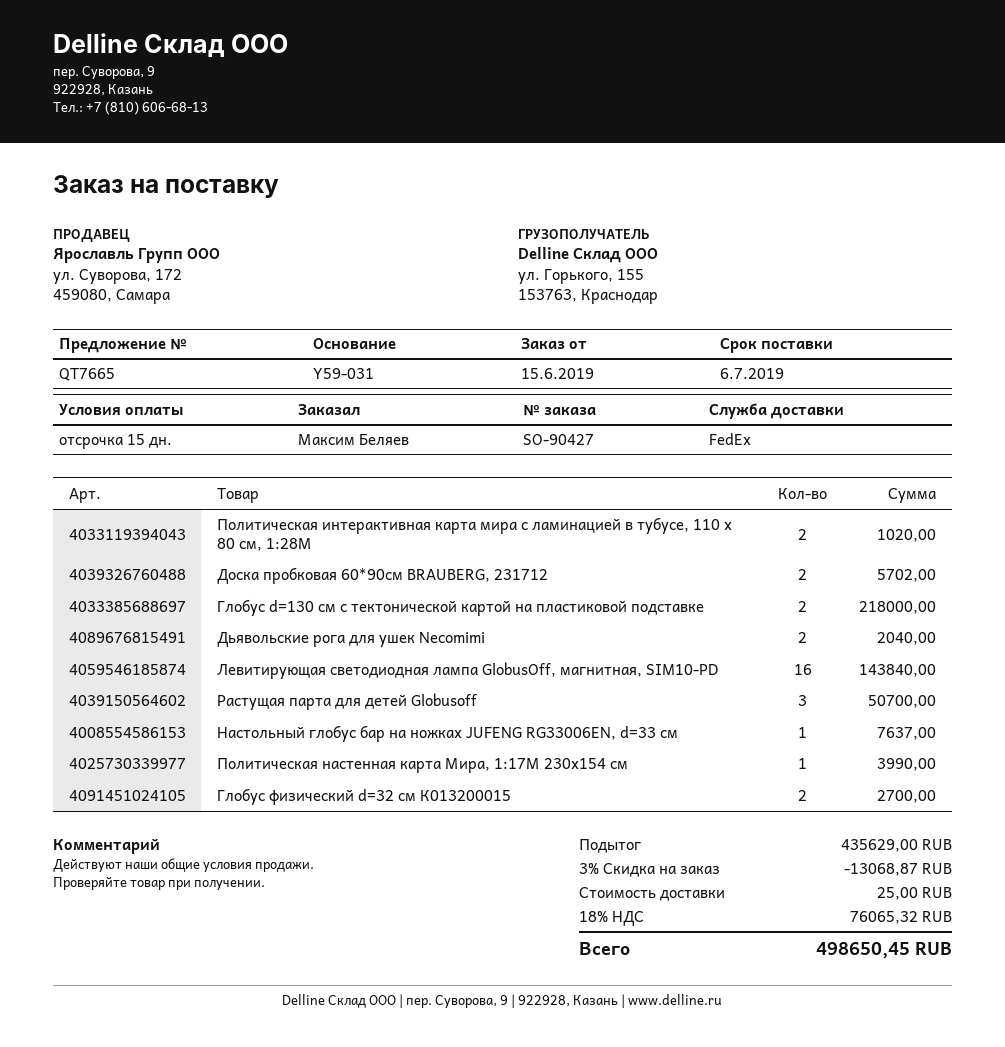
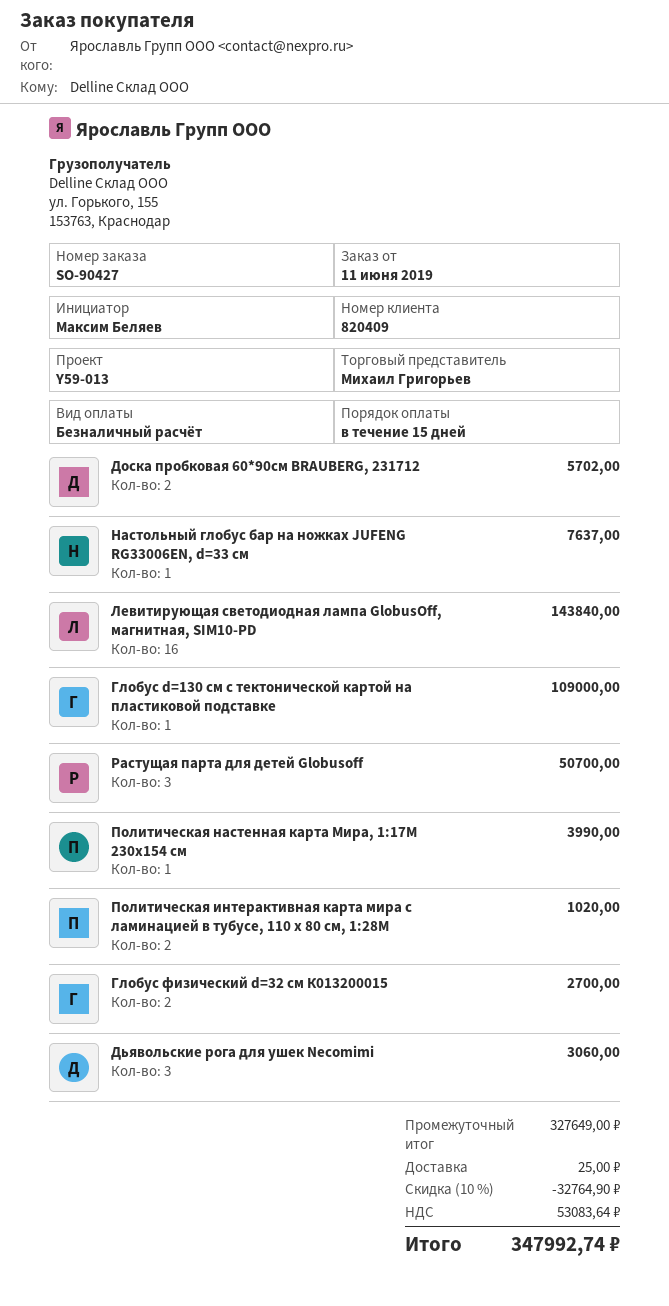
order date: 2019-06-15 -> 2019-06-11
reference: Y59-031 -> Y59-013
Глобус d=130 см с тектонической картой на пластиковой подставке: 2 for 218000.00 -> 1 for 109000.00
Дьявольские рога для ушек Necomimi: 2 for 2040.00 -> 3 for 3060.00
subtotal: 435629.00 -> 327649.00
discount: 3% = 13068.87 -> 10% = 32764.90
tax: 76065.32 -> 53083.64
total: 498650.45 -> 347992.74

